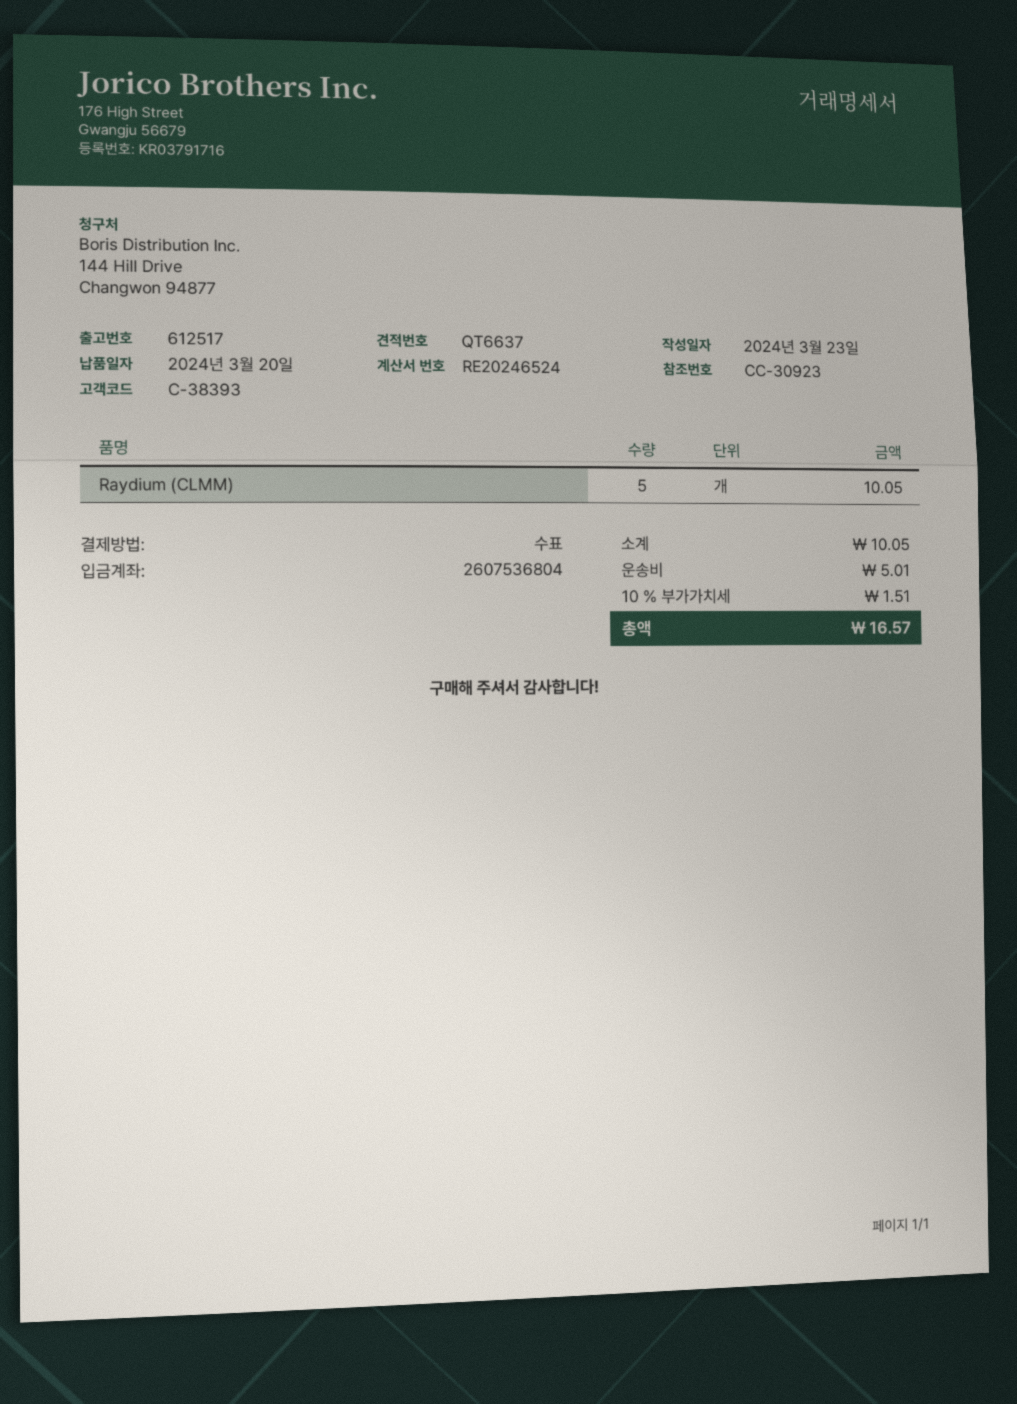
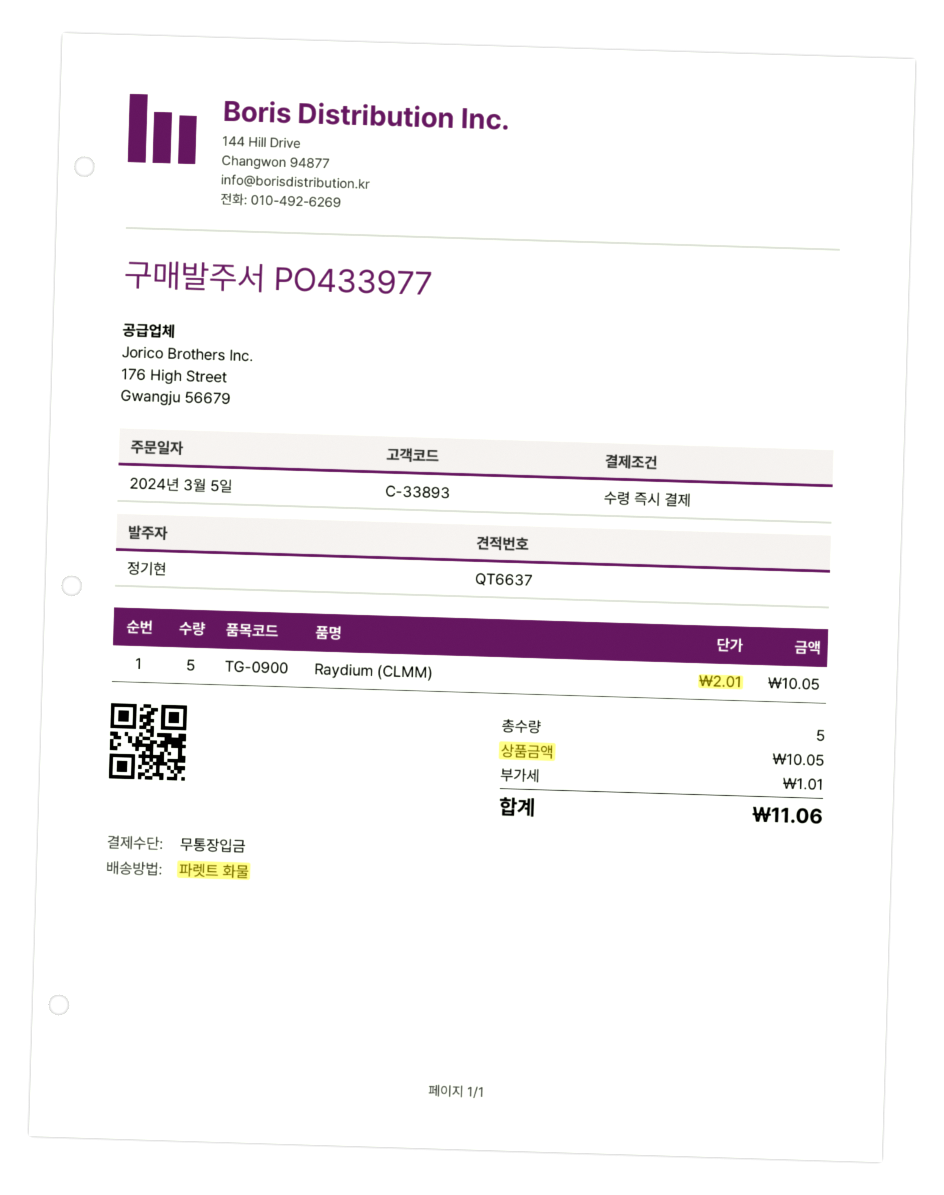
customer number: C-38393 -> C-33893
payment method: cheque -> bank transfer
shipping: 5.01 -> none
tax: 1.51 -> 1.01
total: 16.57 -> 11.06

